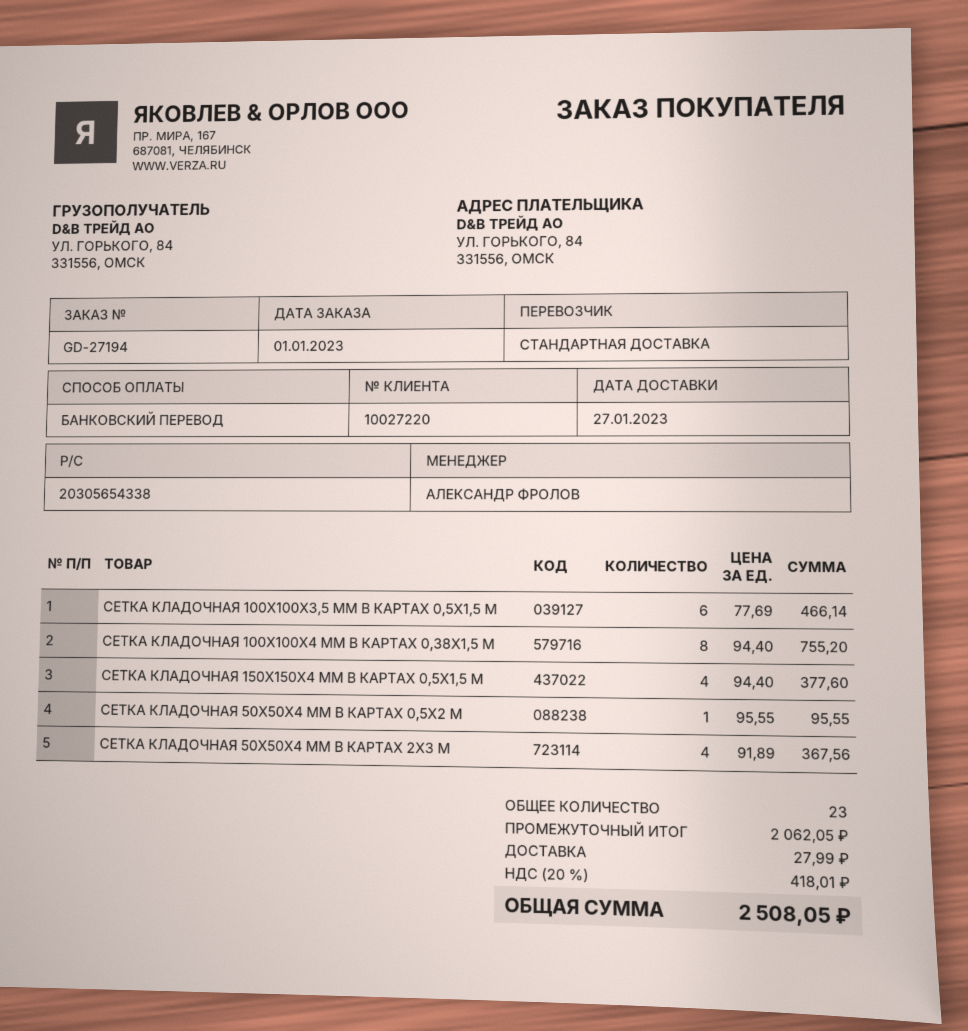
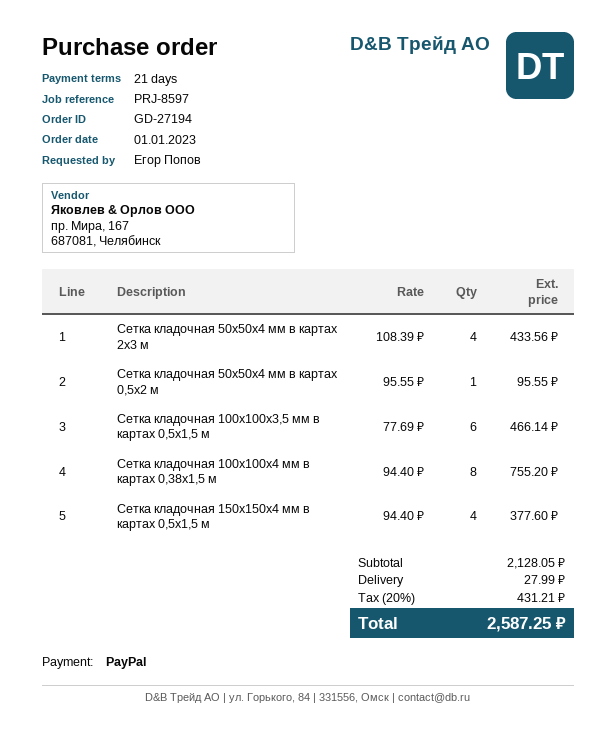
payment method: bank transfer -> PayPal
СЕТКА КЛАДОЧНАЯ 50Х50Х4 ММ В КАРТАХ 2Х3 М: 4 x 91.89 = 367.56 -> 4 x 108.39 = 433.56
subtotal: 2062.05 -> 2128.05
tax: 20% = 418.01 -> 20% = 431.21
total: 2508.05 -> 2587.25

